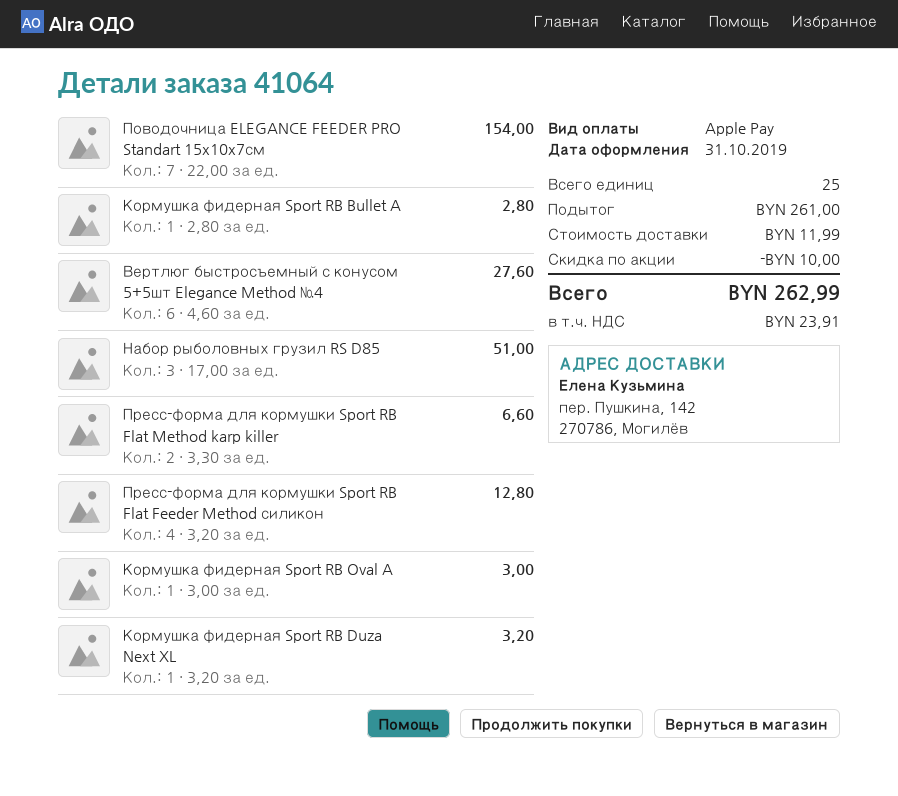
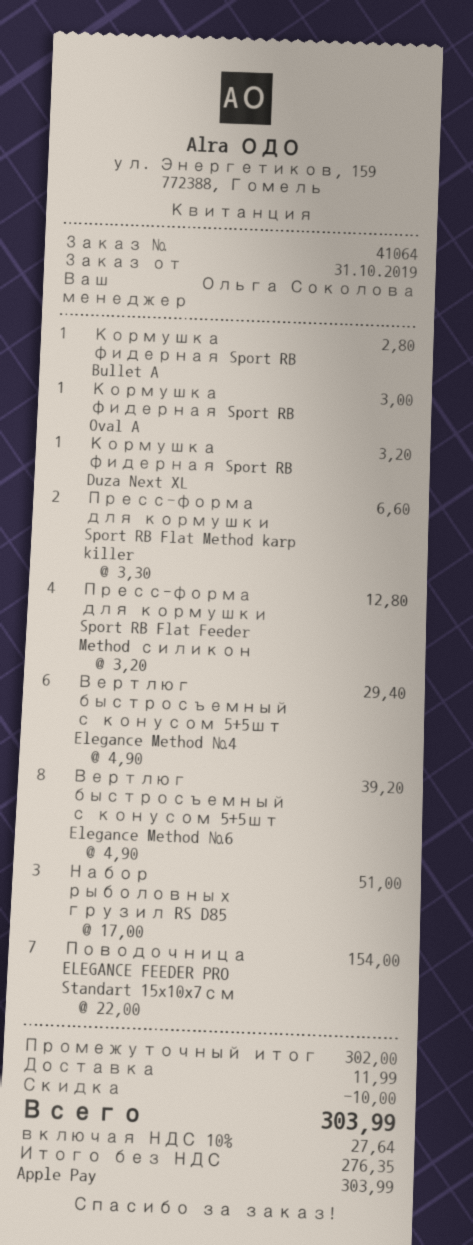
Вертлюг быстросъемный с конусом 5+5шт Elegance Method №4: 6 x 4.60 = 27.60 -> 6 x 4.90 = 29.40
Вертлюг быстросъемный с конусом 5+5шт Elegance Method №6: none -> 8 x 4.90 = 39.20
subtotal: 261.00 -> 302.00
tax: 23.91 -> 27.64
total: 262.99 -> 303.99

